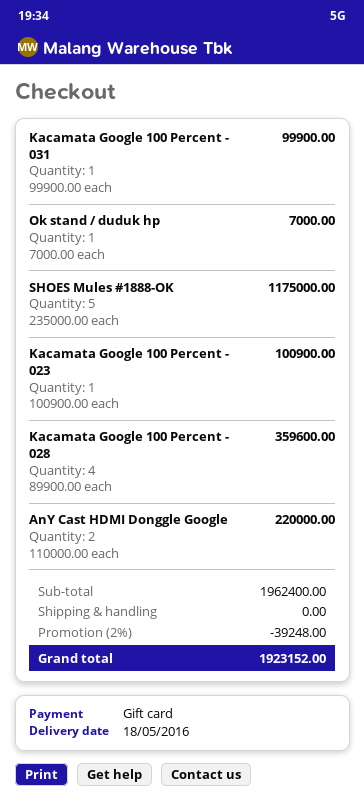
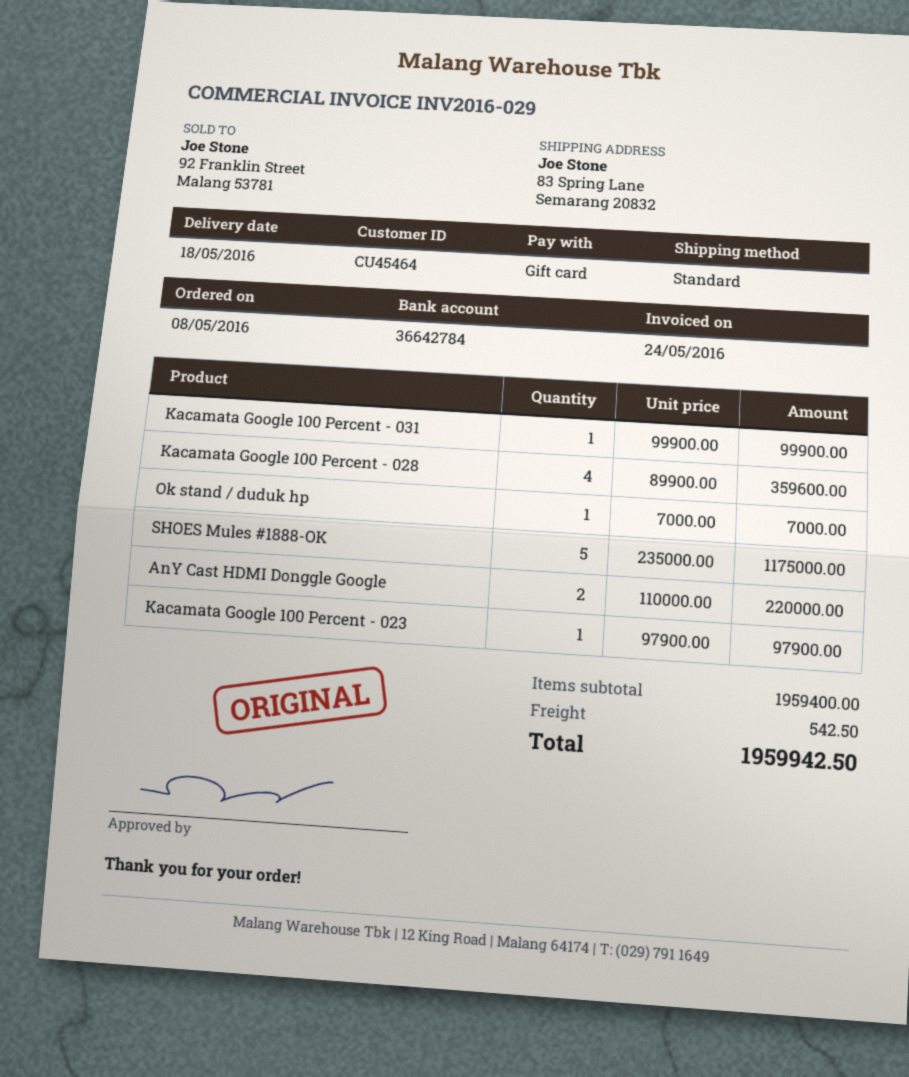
Kacamata Google 100 Percent - 023: 1 x 100900.00 = 100900.00 -> 1 x 97900.00 = 97900.00
subtotal: 1962400.00 -> 1959400.00
discount: 2% = 39248.00 -> none
shipping: 0.00 -> 542.50
total: 1923152.00 -> 1959942.50

